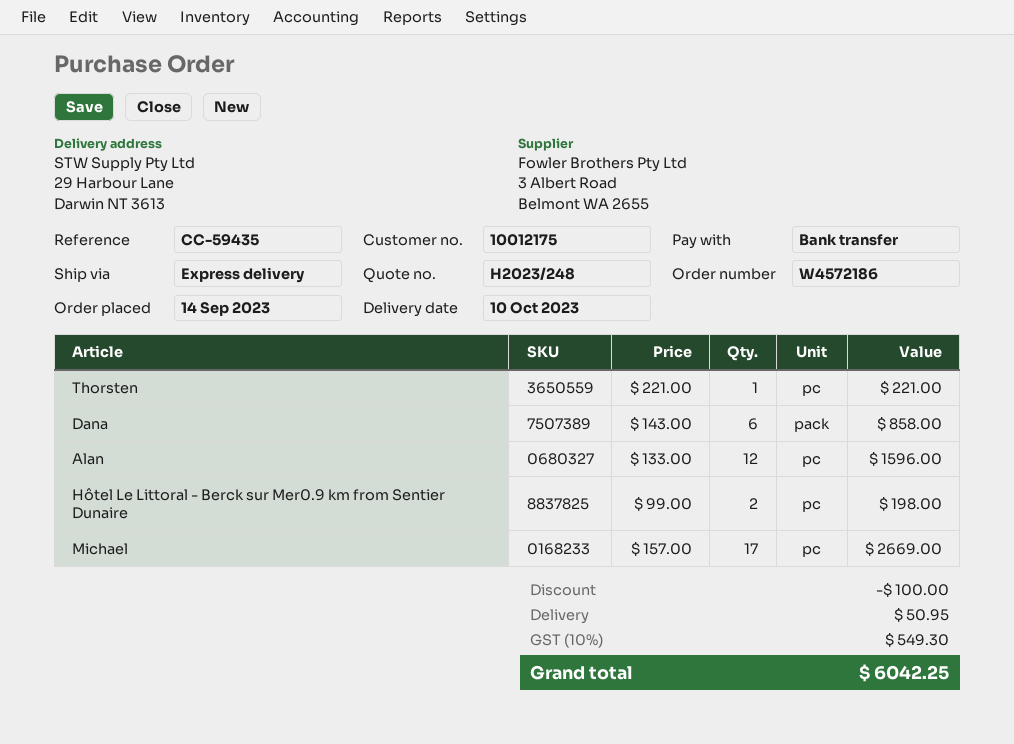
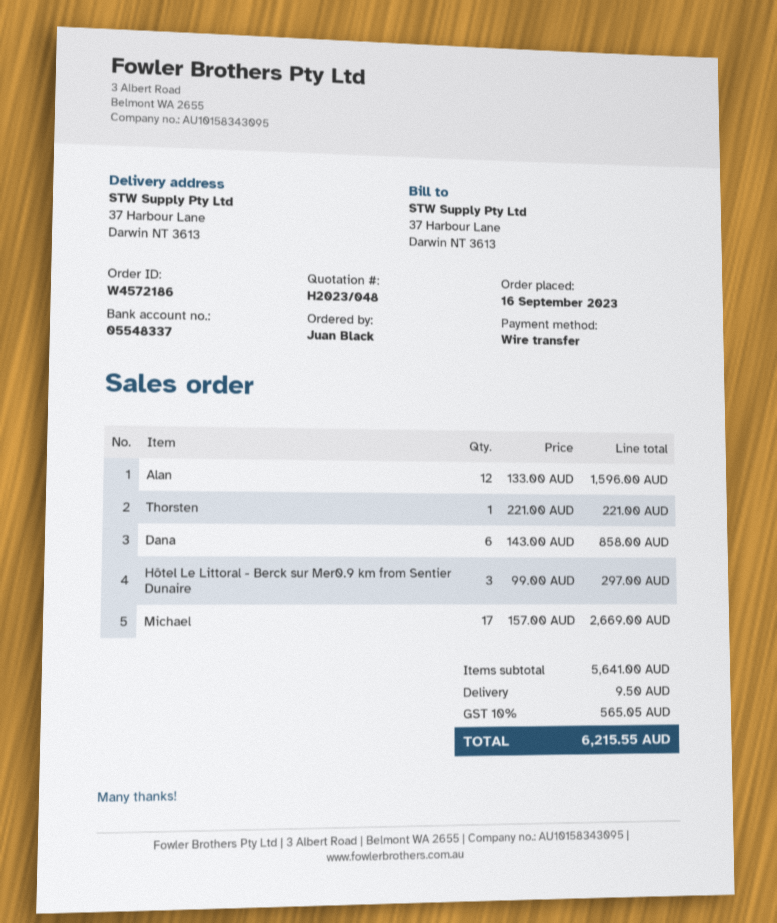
quote number: H2023/248 -> H2023/048
order date: 2023-09-14 -> 2023-09-16
ship to: 29 Harbour Lane, Darwin NT 3613 -> 37 Harbour Lane, Darwin NT 3613
Hôtel Le Littoral - Berck sur Mer0.9 km from Sentier Dunaire: 2 x 99.00 = 198.00 -> 3 x 99.00 = 297.00
discount: 100.00 -> none
shipping: 50.95 -> 9.50
tax: 10% = 549.30 -> 10% = 565.05
total: 6042.25 -> 6215.55

